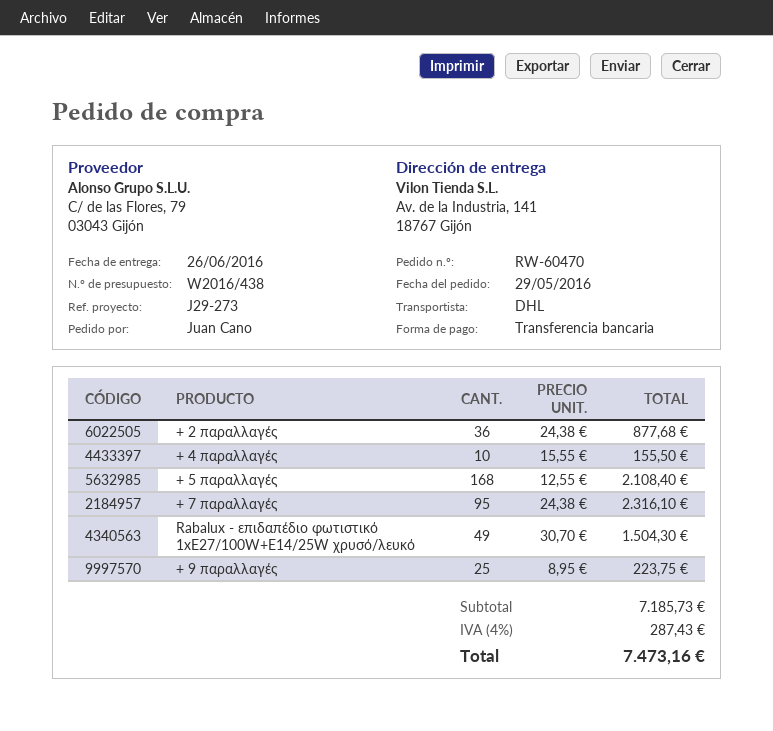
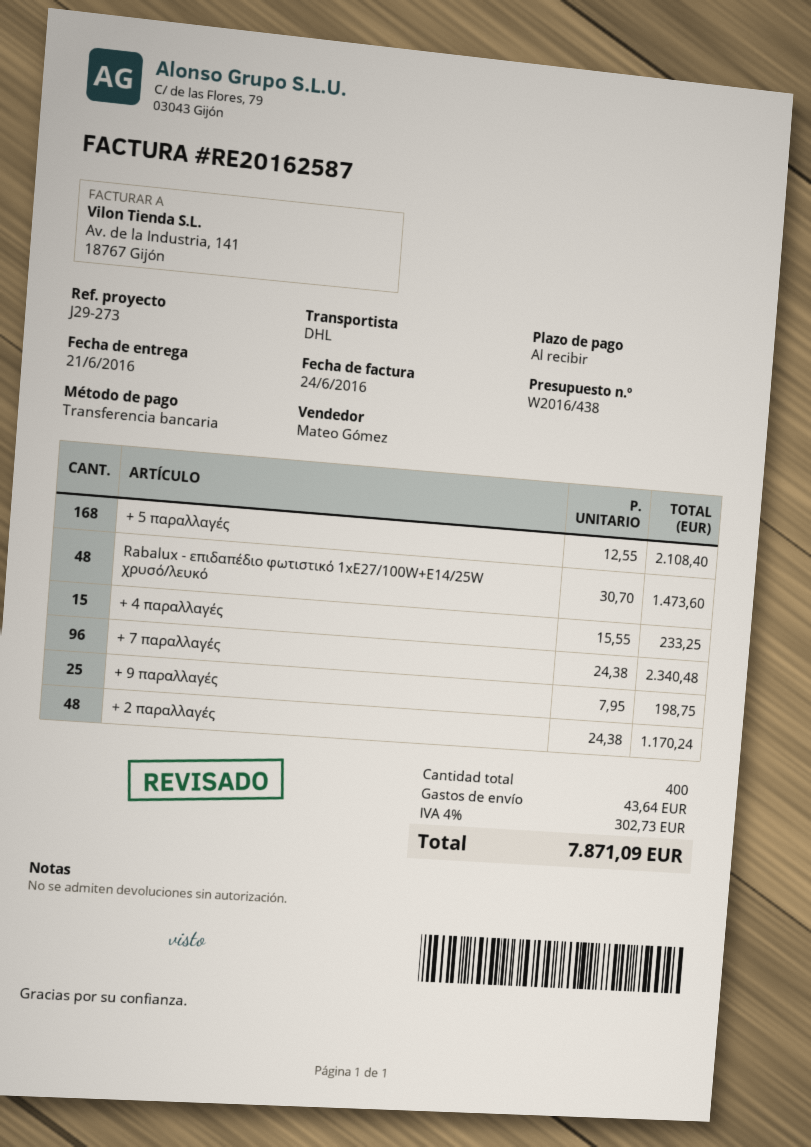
delivery date: 2016-06-26 -> 2016-06-21
+ 2 παραλλαγές: 36 x 24.38 = 877.68 -> 48 x 24.38 = 1170.24
+ 4 παραλλαγές: 10 x 15.55 = 155.50 -> 15 x 15.55 = 233.25
+ 7 παραλλαγές: 95 x 24.38 = 2316.10 -> 96 x 24.38 = 2340.48
Rabalux - επιδαπέδιο φωτιστικό 1xE27/100W+E14/25W χρυσό/λευκό: 49 x 30.70 = 1504.30 -> 48 x 30.70 = 1473.60
+ 9 παραλλαγές: 25 x 8.95 = 223.75 -> 25 x 7.95 = 198.75
shipping: none -> 43.64
tax: 4% = 287.43 -> 4% = 302.73
total: 7473.16 -> 7871.09

